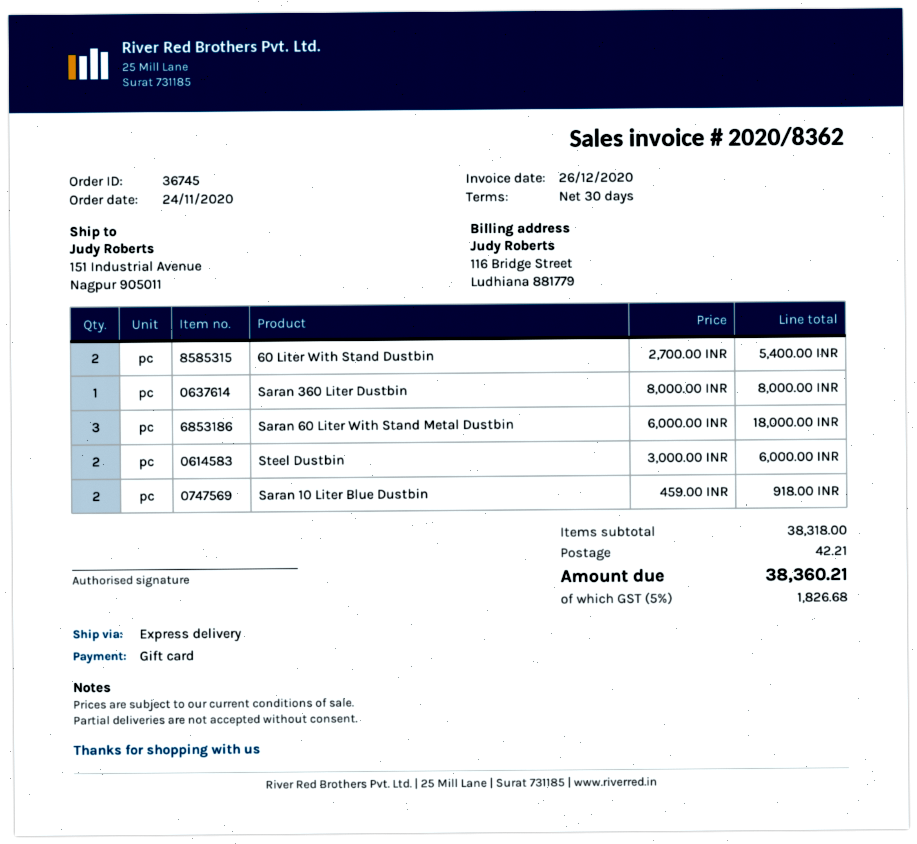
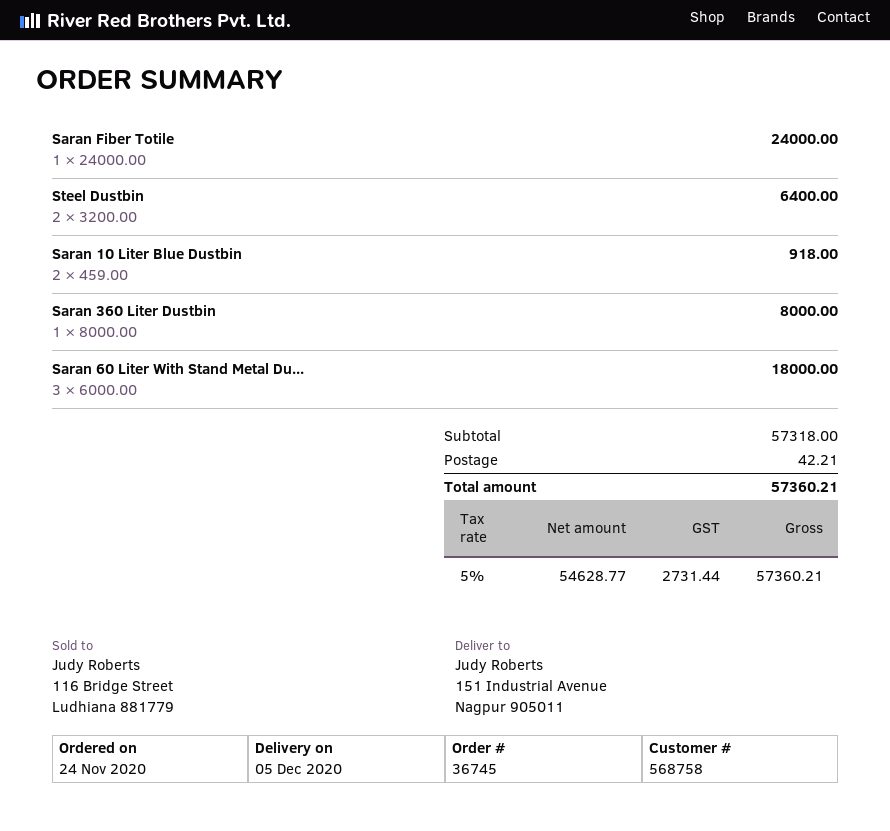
60 Liter With Stand Dustbin: 2 x 2700.00 = 5400.00 -> none
Steel Dustbin: 2 x 3000.00 = 6000.00 -> 2 x 3200.00 = 6400.00
Saran Fiber Totile: none -> 1 x 24000.00 = 24000.00
subtotal: 38318.00 -> 57318.00
tax: 5% = 1826.68 -> 5% = 2731.44
total: 38360.21 -> 57360.21

